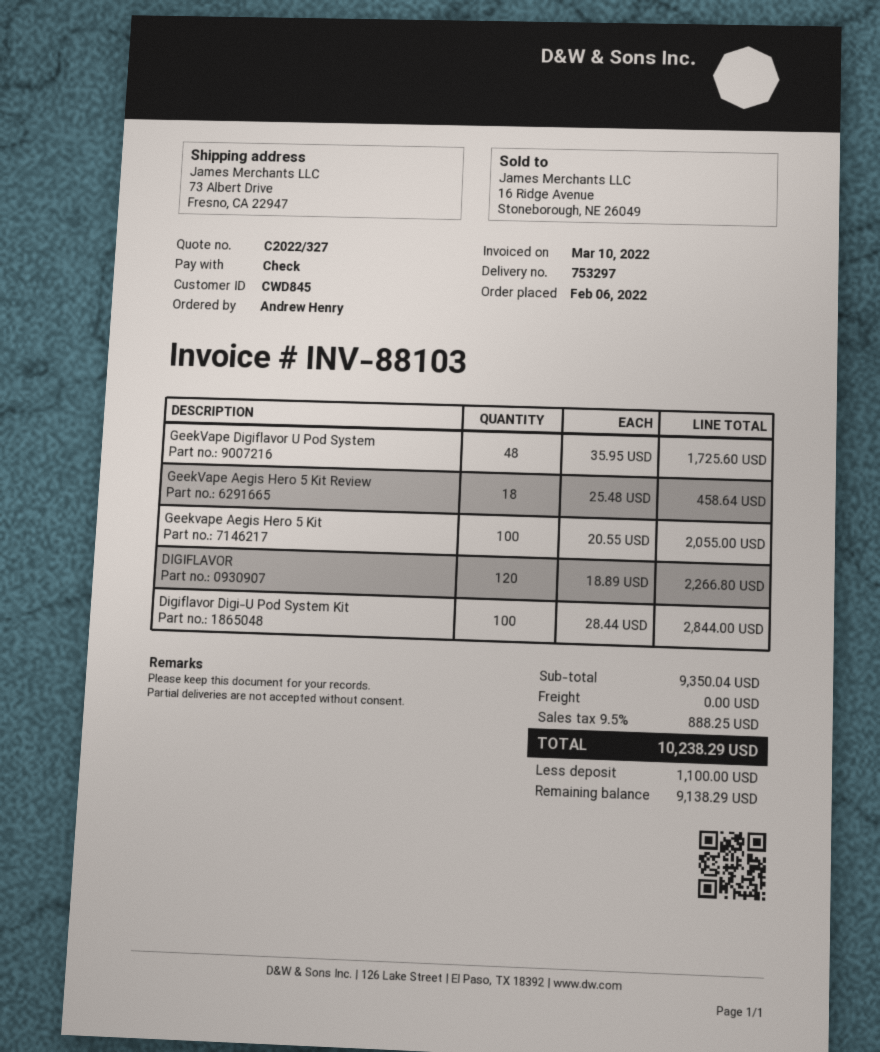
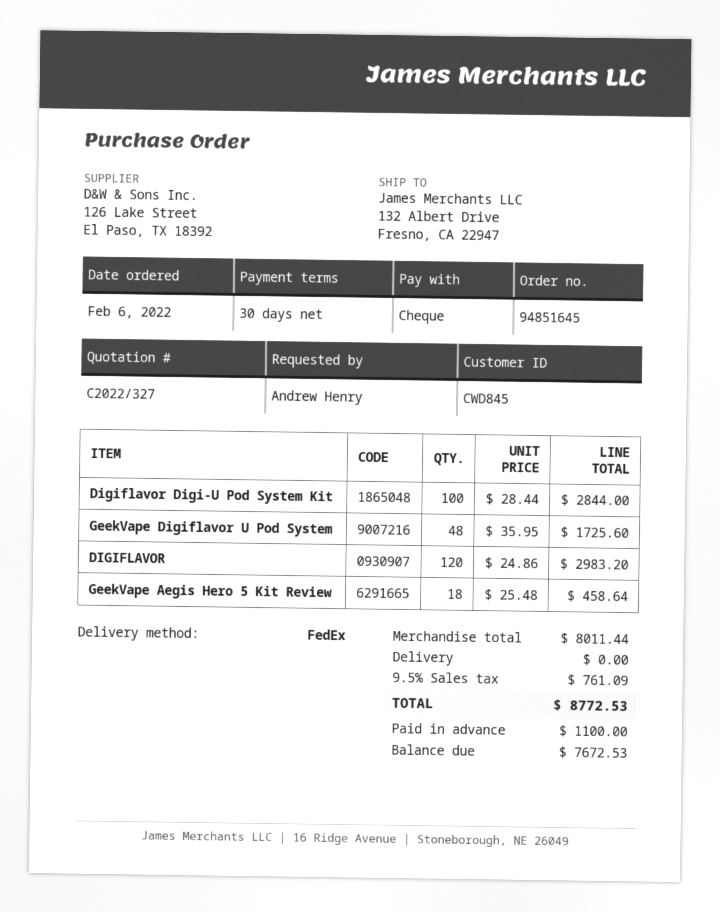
ship to: 73 Albert Drive, Fresno, CA 22947 -> 132 Albert Drive, Fresno, CA 22947
Geekvape Aegis Hero 5 Kit: 100 x 20.55 = 2055.00 -> none
DIGIFLAVOR: 120 x 18.89 = 2266.80 -> 120 x 24.86 = 2983.20
subtotal: 9350.04 -> 8011.44
tax: 9.5% = 888.25 -> 9.5% = 761.09
total: 10238.29 -> 8772.53
balance: 9138.29 -> 7672.53

